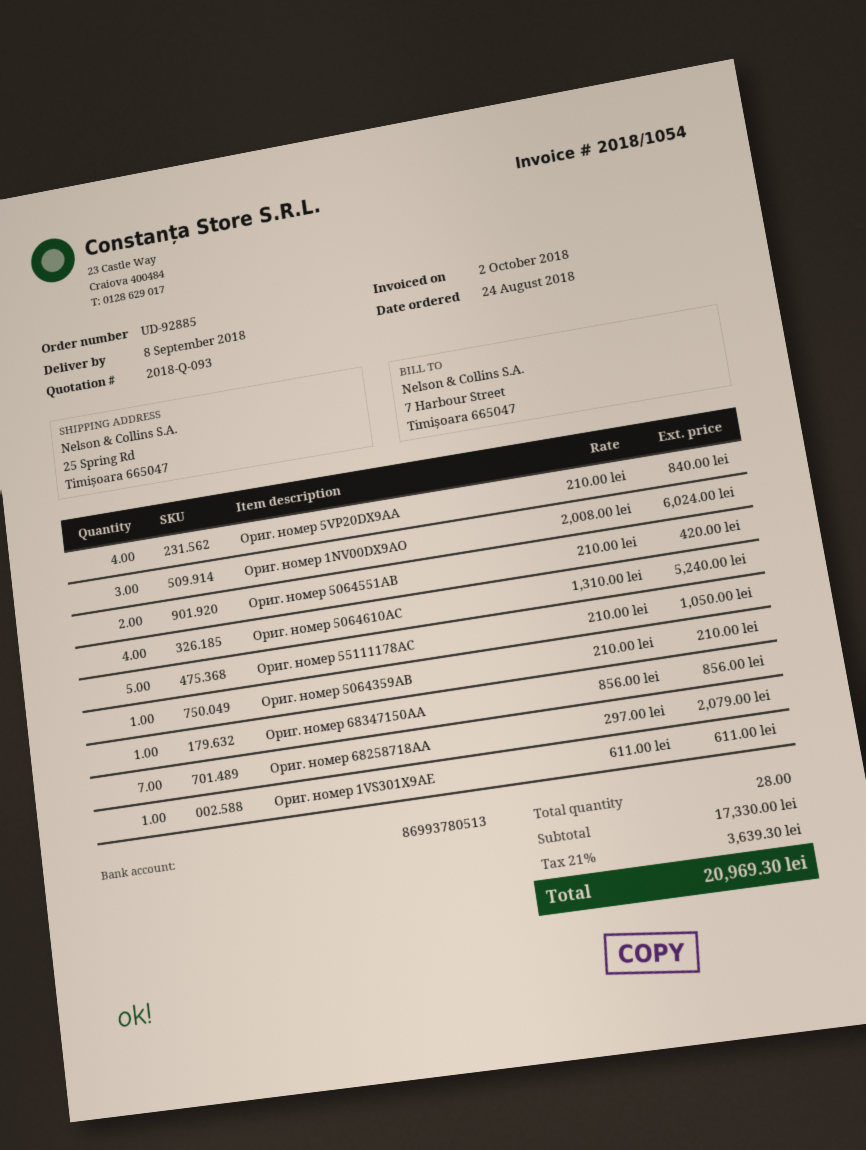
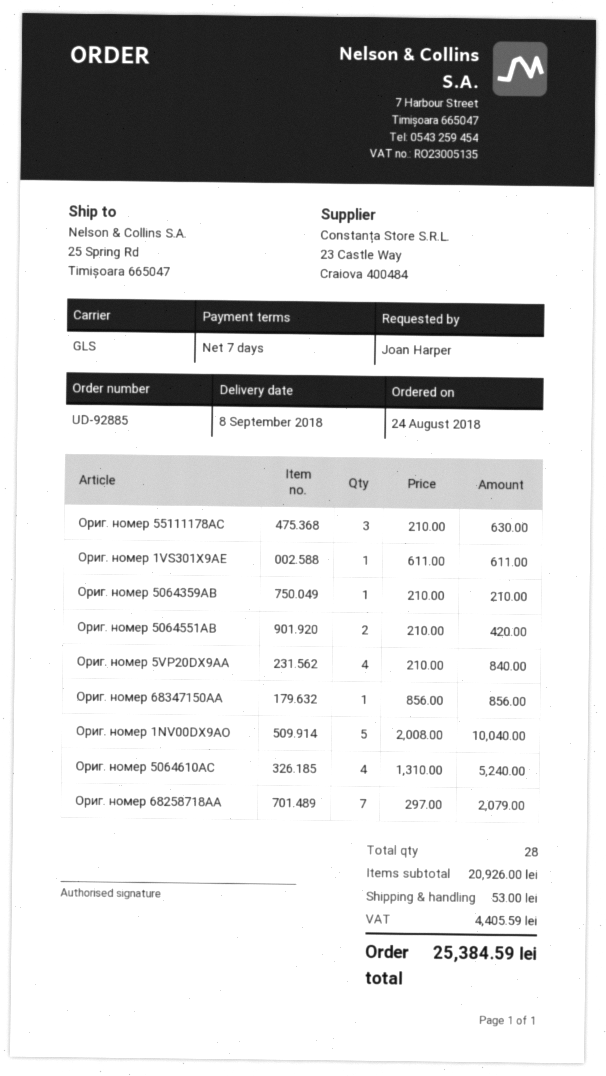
Ориг. номер 1NV00DX9AO: 3 x 2008.00 = 6024.00 -> 5 x 2008.00 = 10040.00
Ориг. номер 55111178AC: 5 x 210.00 = 1050.00 -> 3 x 210.00 = 630.00
subtotal: 17330.00 -> 20926.00
shipping: none -> 53.00
tax: 3639.30 -> 4405.59
total: 20969.30 -> 25384.59

